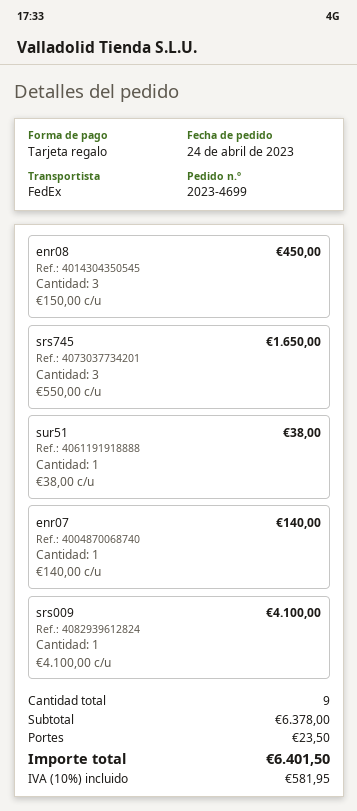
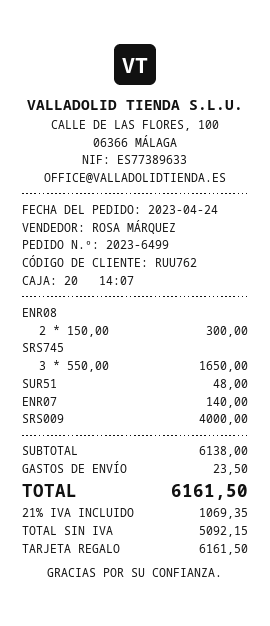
order number: 2023-4699 -> 2023-6499
enr08: 3 x 150.00 = 450.00 -> 2 x 150.00 = 300.00
sur51: 1 x 38.00 = 38.00 -> 1 x 48.00 = 48.00
srs009: 1 x 4100.00 = 4100.00 -> 1 x 4000.00 = 4000.00
subtotal: 6378.00 -> 6138.00
tax: 10% = 581.95 -> 21% = 1069.35
total: 6401.50 -> 6161.50

